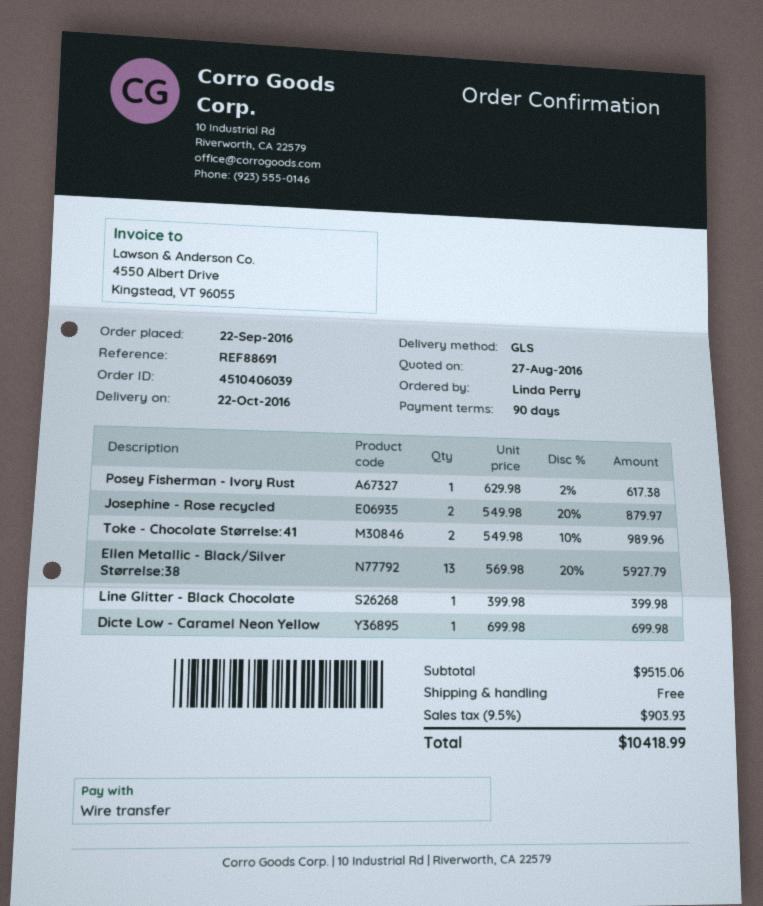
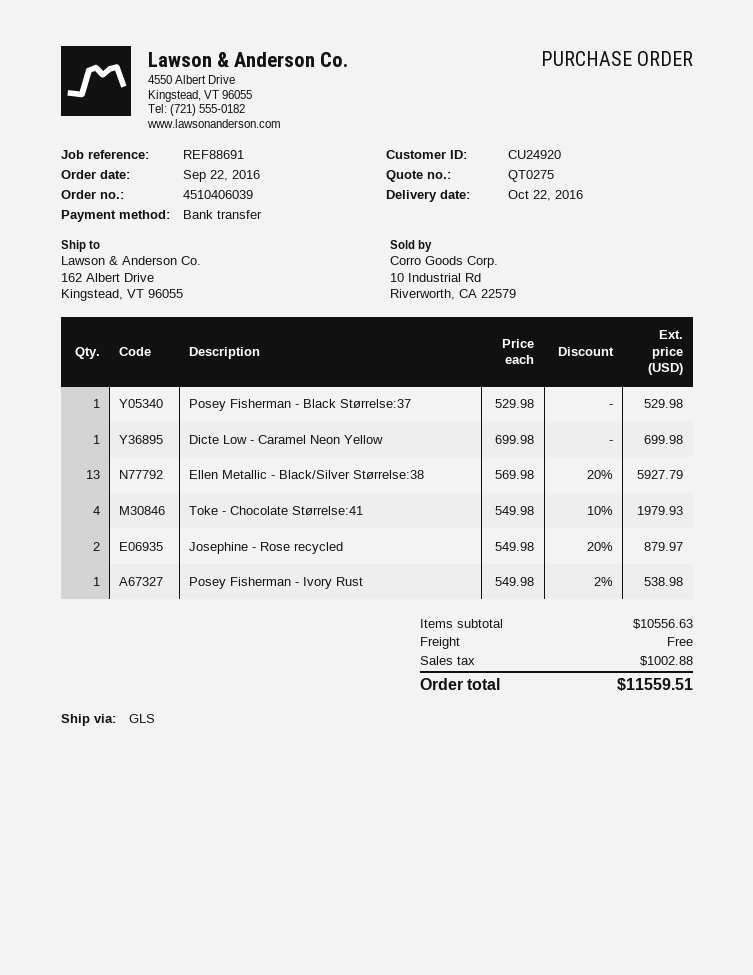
Posey Fisherman - Ivory Rust: 1 x 629.98 - 2% = 617.38 -> 1 x 549.98 - 2% = 538.98
Toke - Chocolate Størrelse:41: 2 x 549.98 - 10% = 989.96 -> 4 x 549.98 - 10% = 1979.93
Line Glitter - Black Chocolate: 1 x 399.98 = 399.98 -> none
Posey Fisherman - Black Størrelse:37: none -> 1 x 529.98 = 529.98
subtotal: 9515.06 -> 10556.63
tax: 903.93 -> 1002.88
total: 10418.99 -> 11559.51

